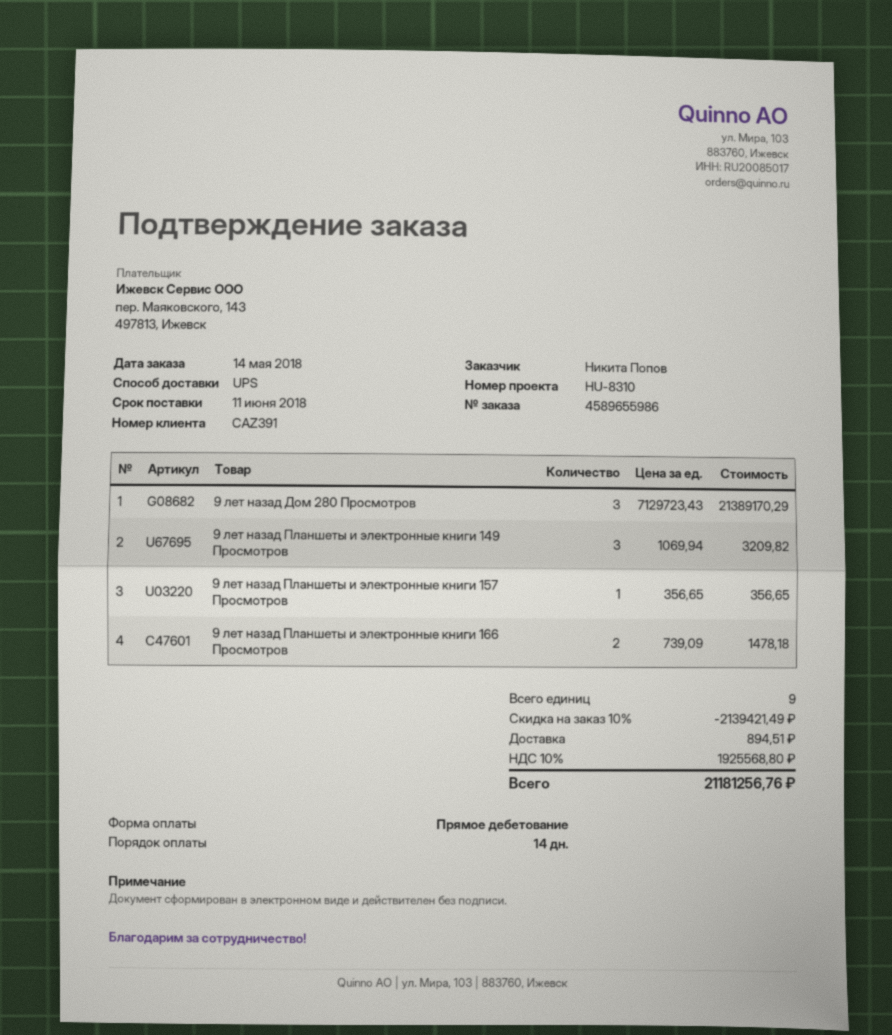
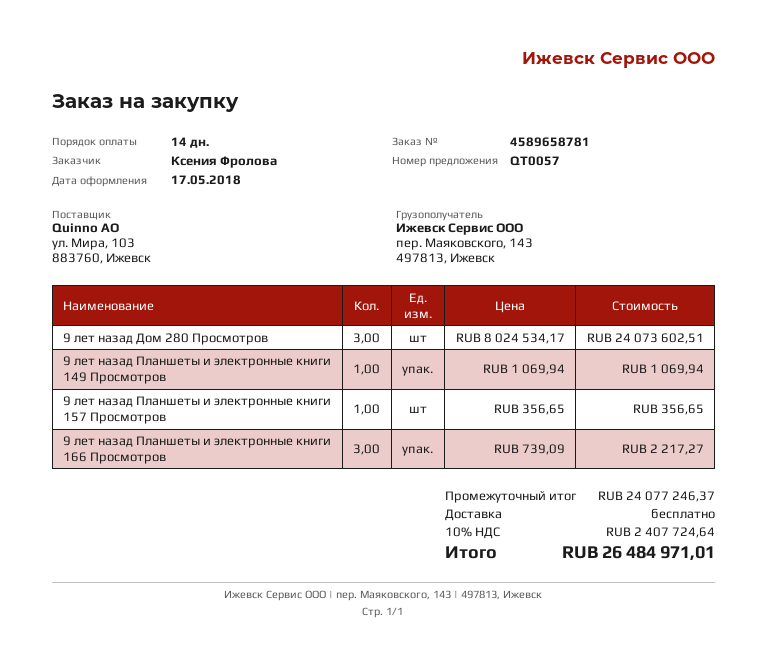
order number: 4589655986 -> 4589658781
order date: 2018-05-14 -> 2018-05-17
ordered by: Никита Попов -> Ксения Фролова
9 лет назад Дом 280 Просмотров: 3 x 7129723.43 = 21389170.29 -> 3 x 8024534.17 = 24073602.51
9 лет назад Планшеты и электронные книги 149 Просмотров: 3 x 1069.94 = 3209.82 -> 1 x 1069.94 = 1069.94
9 лет назад Планшеты и электронные книги 166 Просмотров: 2 x 739.09 = 1478.18 -> 3 x 739.09 = 2217.27
discount: 10% = 2139421.49 -> none
shipping: 894.51 -> 0.00
tax: 10% = 1925568.80 -> 10% = 2407724.64
total: 21181256.76 -> 26484971.01

